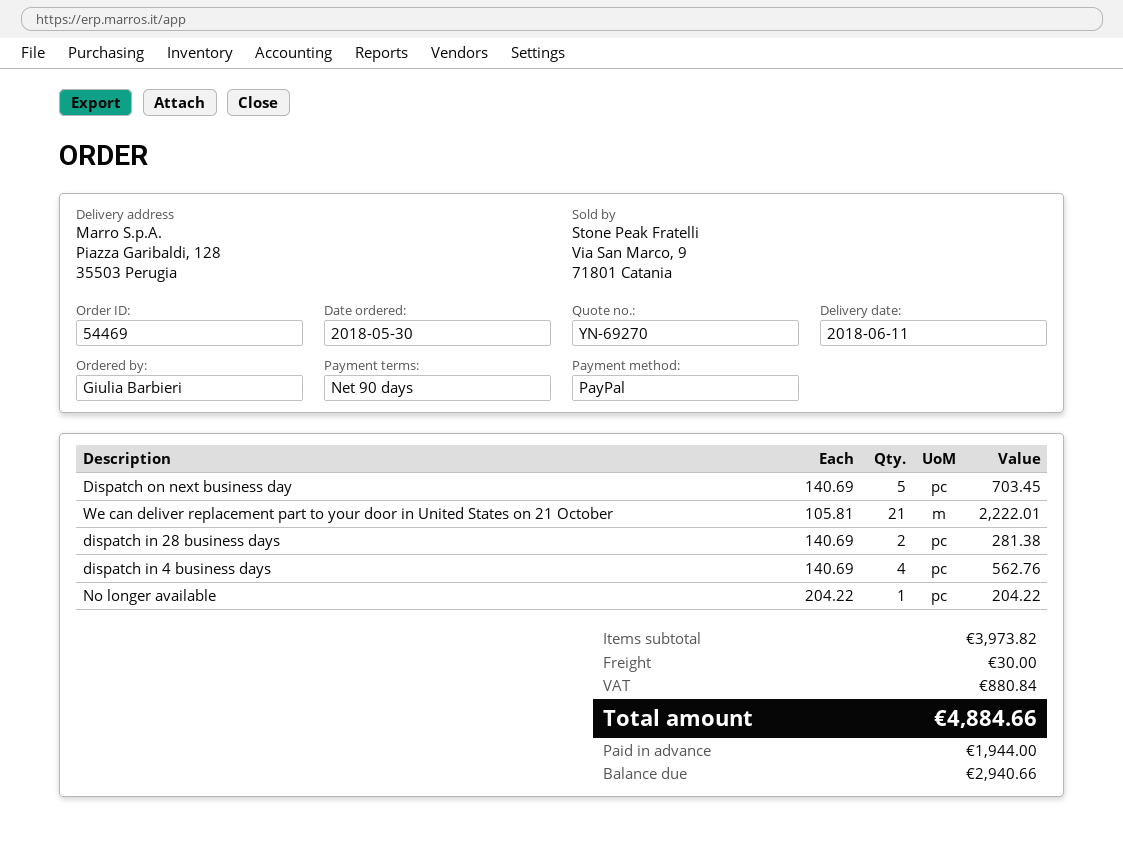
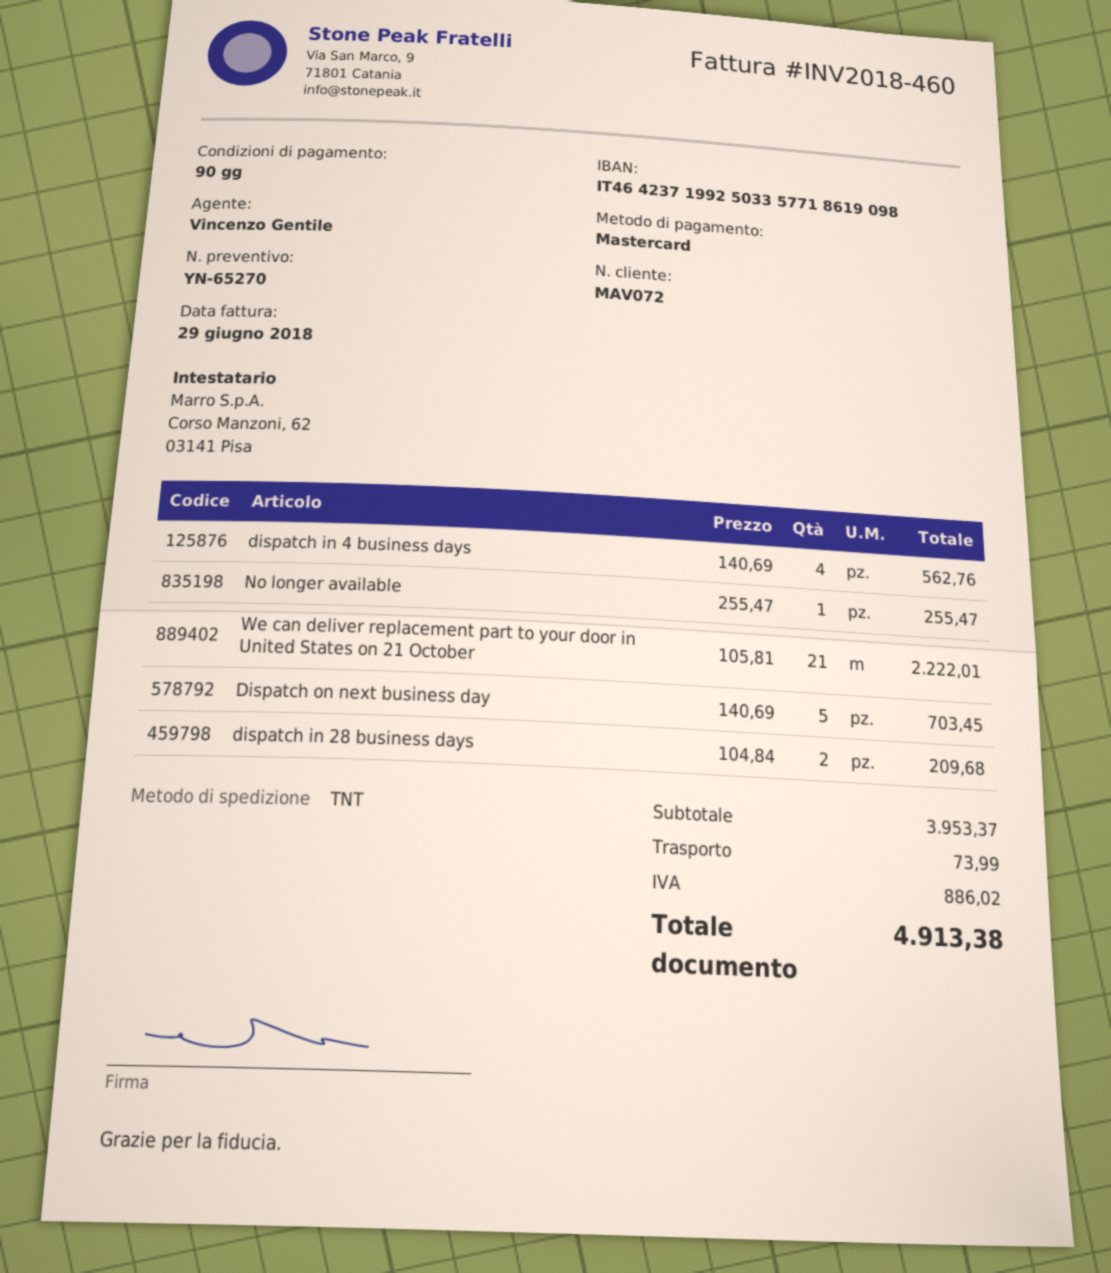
quote number: YN-69270 -> YN-65270
payment method: PayPal -> Mastercard
dispatch in 28 business days: 2 x 140.69 = 281.38 -> 2 x 104.84 = 209.68
No longer available: 1 x 204.22 = 204.22 -> 1 x 255.47 = 255.47
subtotal: 3973.82 -> 3953.37
shipping: 30.00 -> 73.99
tax: 880.84 -> 886.02
total: 4884.66 -> 4913.38

